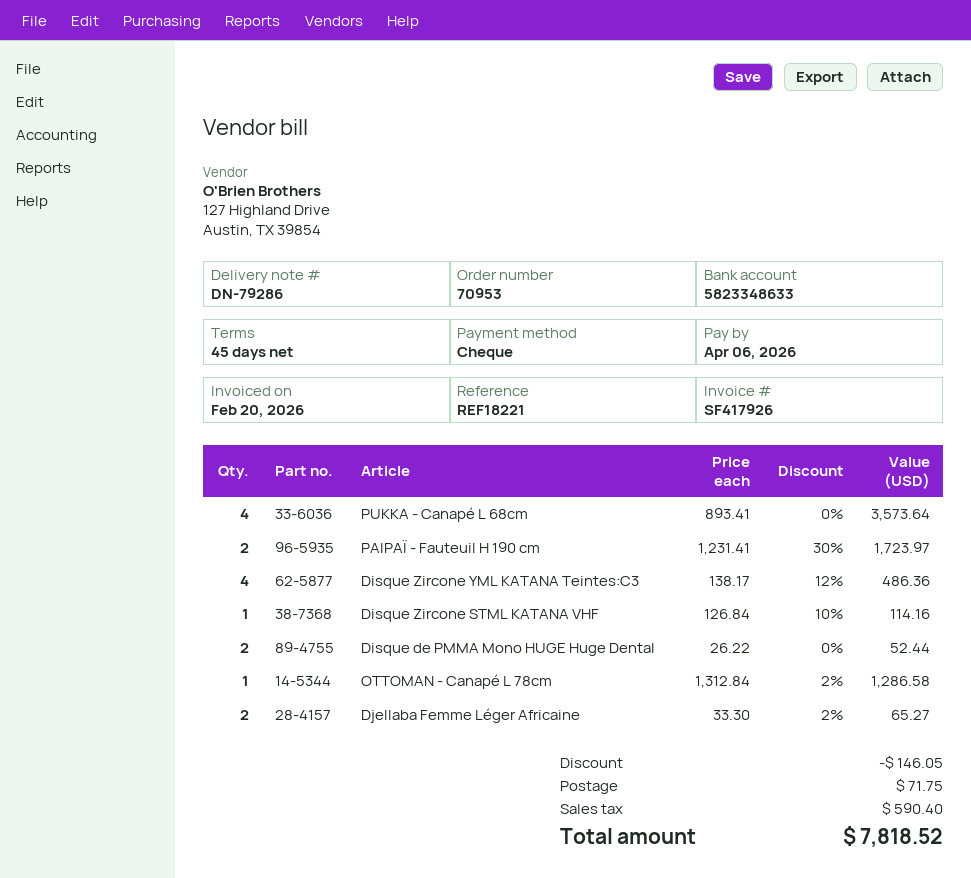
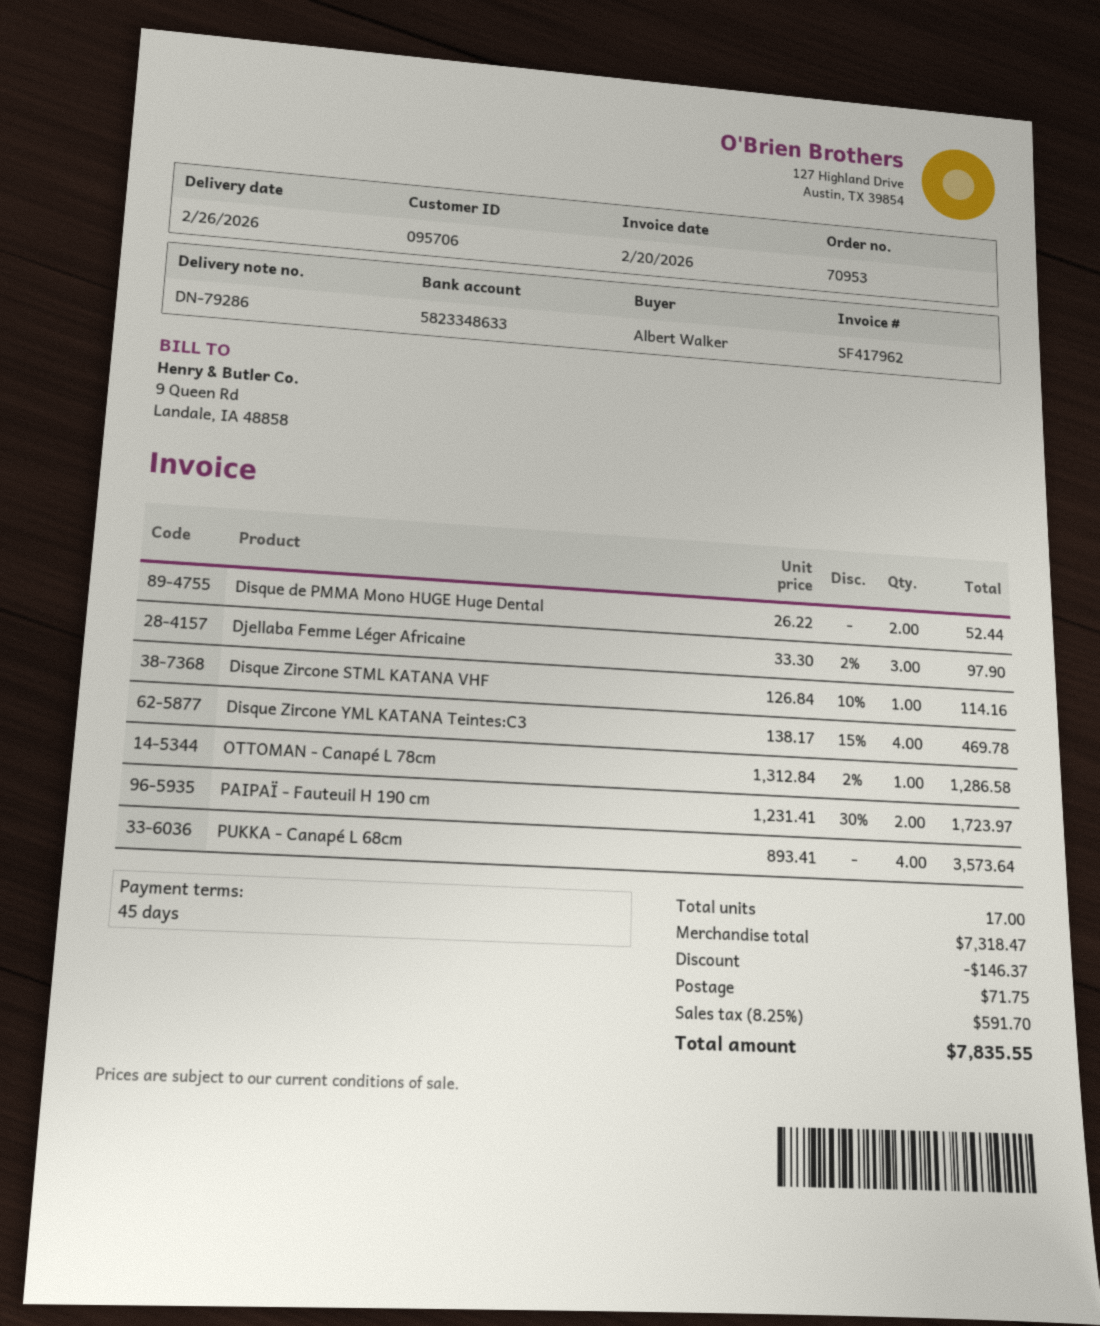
invoice number: SF417926 -> SF417962
Disque Zircone YML KATANA Teintes:C3: 4 x 138.17 - 12% = 486.36 -> 4 x 138.17 - 15% = 469.78
Djellaba Femme Léger Africaine: 2 x 33.30 - 2% = 65.27 -> 3 x 33.30 - 2% = 97.90
discount: 146.05 -> 146.37
tax: 590.40 -> 591.70
total: 7818.52 -> 7835.55

